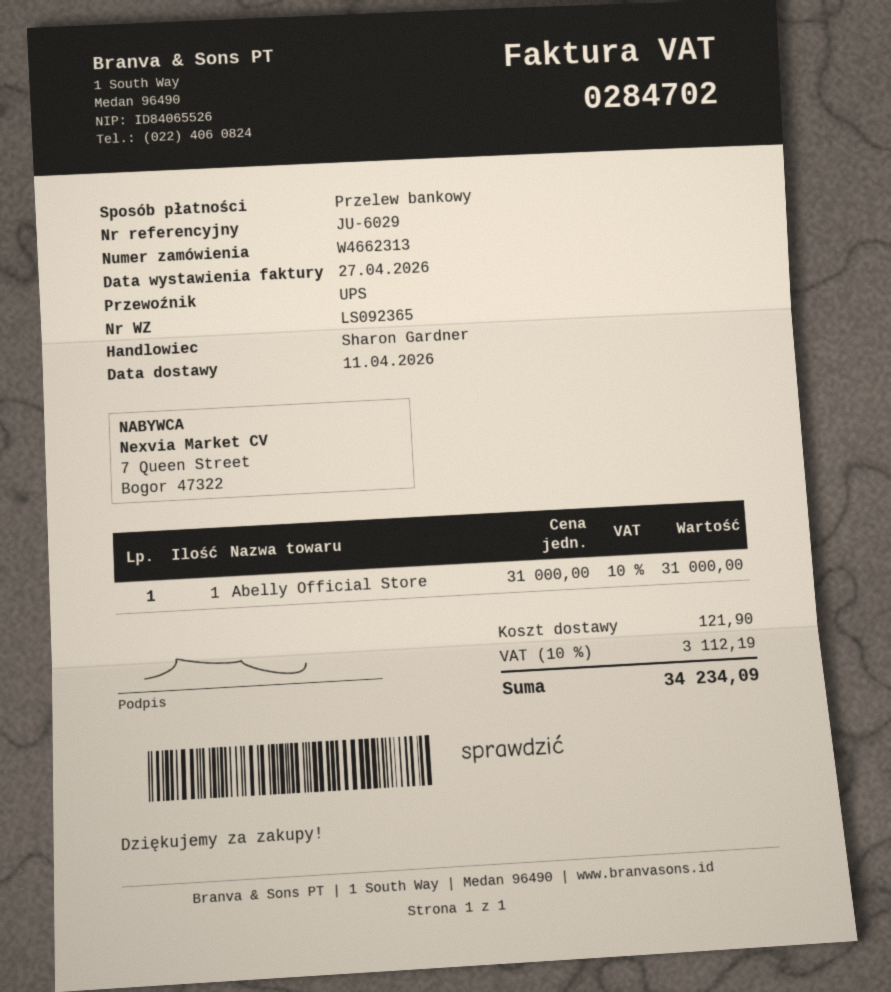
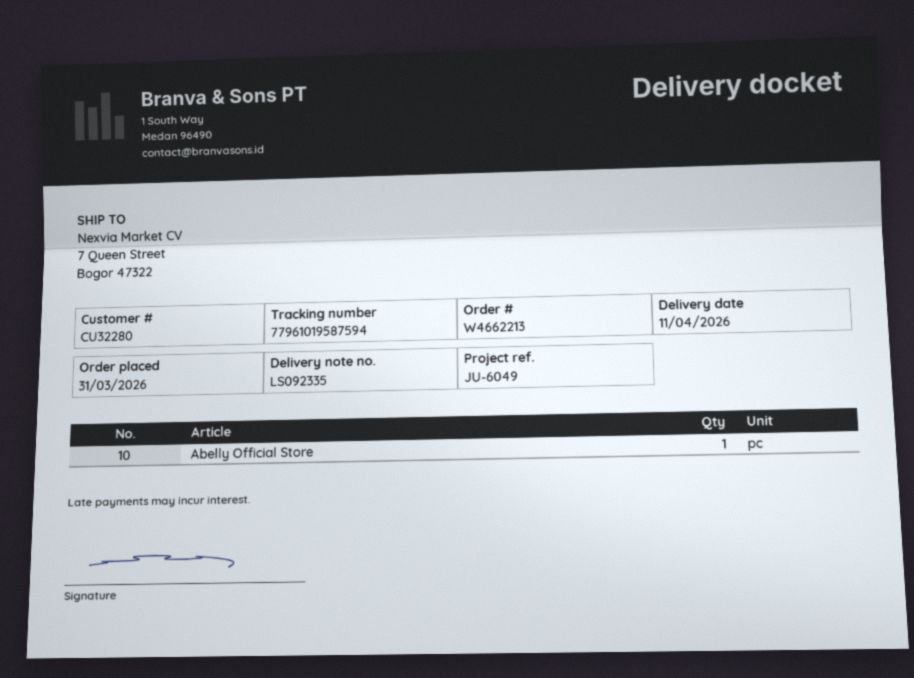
order number: W4662313 -> W4662213
delivery note number: LS092365 -> LS092335
reference: JU-6029 -> JU-6049

